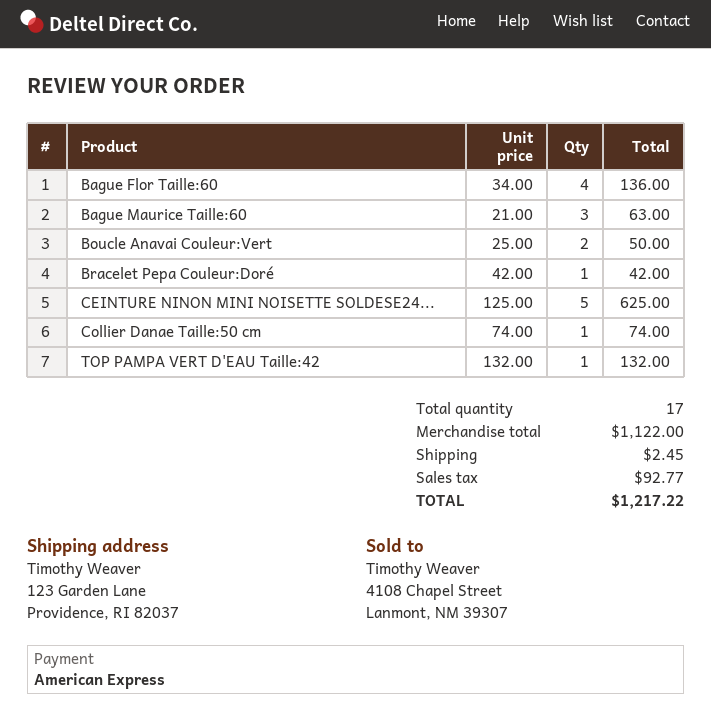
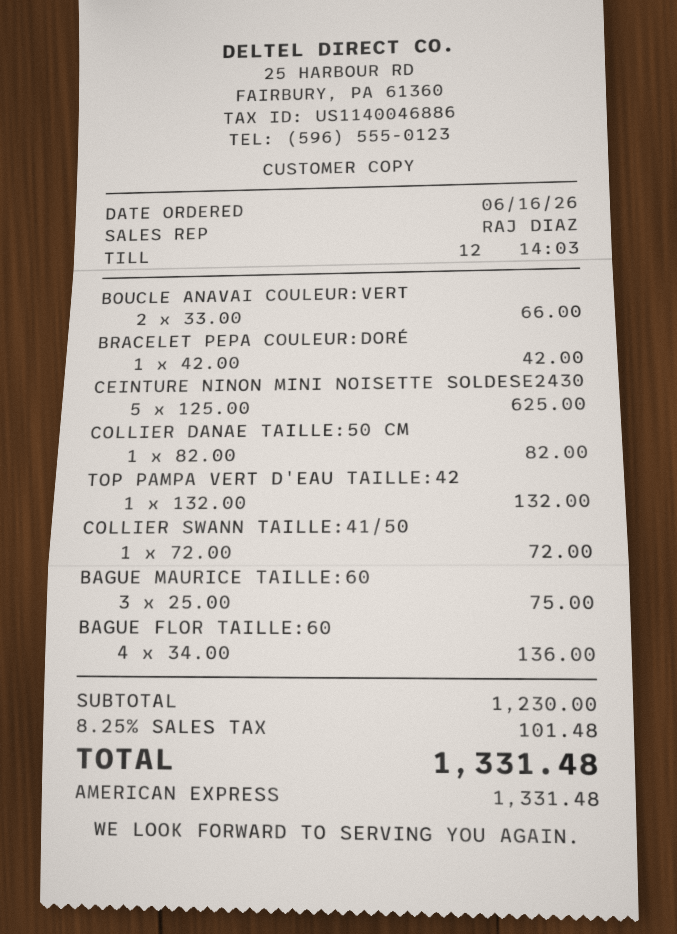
Bague Maurice Taille:60: 3 x 21.00 = 63.00 -> 3 x 25.00 = 75.00
Boucle Anavai Couleur:Vert: 2 x 25.00 = 50.00 -> 2 x 33.00 = 66.00
Collier Danae Taille:50 cm: 1 x 74.00 = 74.00 -> 1 x 82.00 = 82.00
COLLIER SWANN TAILLE:41/50: none -> 1 x 72.00 = 72.00
subtotal: 1122.00 -> 1230.00
shipping: 2.45 -> none
tax: 92.77 -> 101.48
total: 1217.22 -> 1331.48

